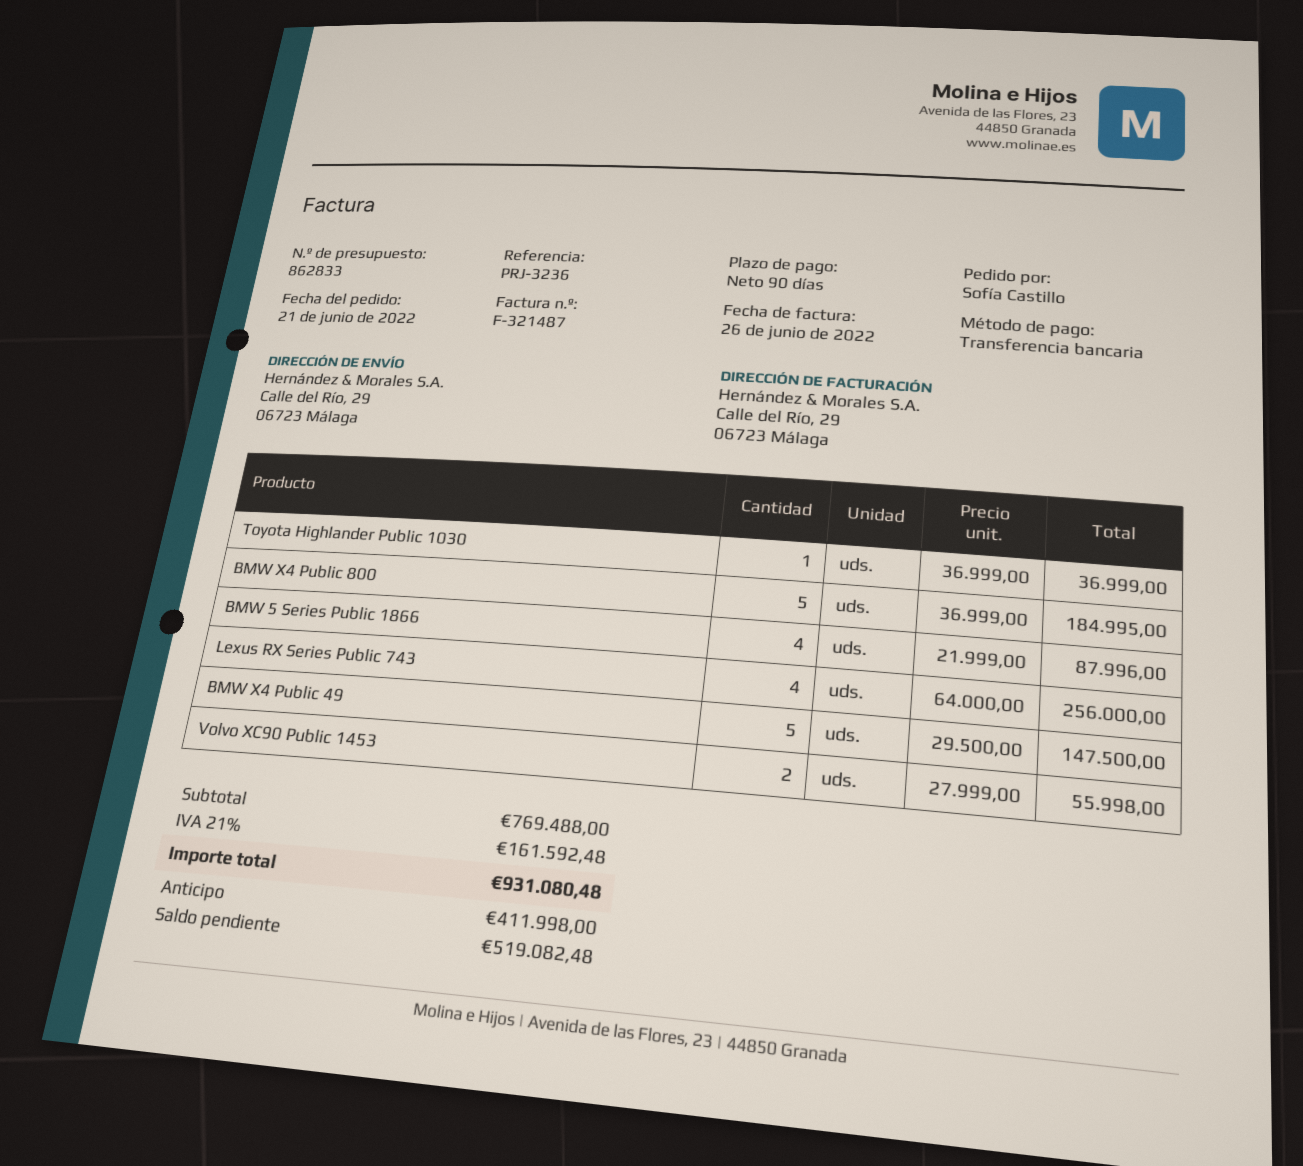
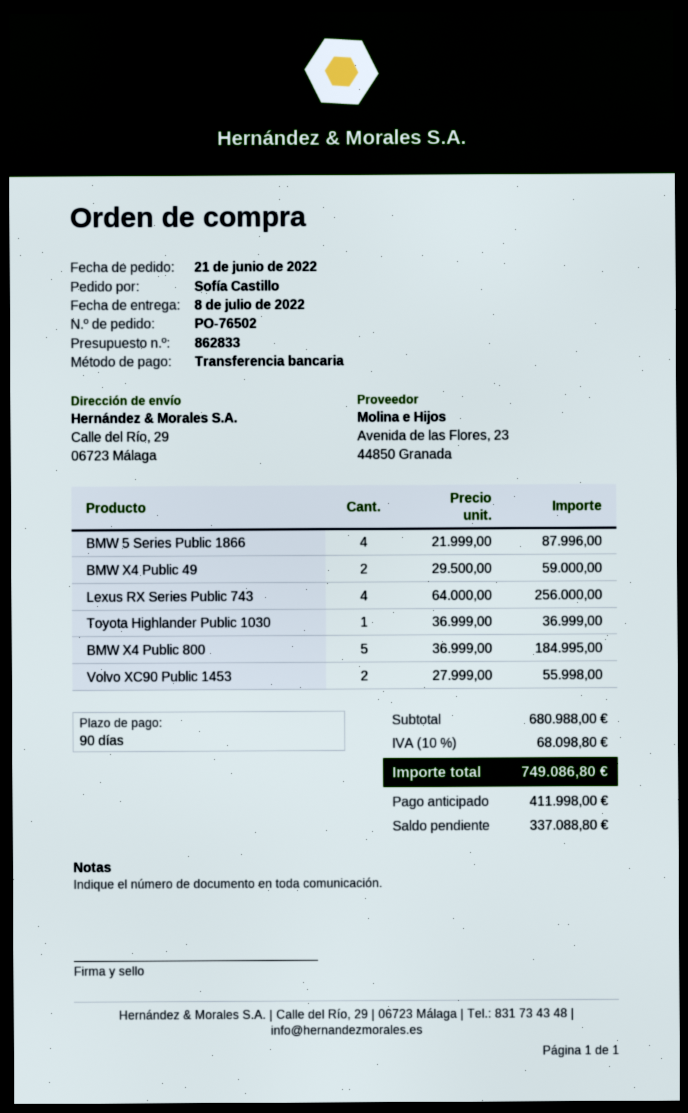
BMW X4 Public 49: 5 x 29500.00 = 147500.00 -> 2 x 29500.00 = 59000.00
subtotal: 769488.00 -> 680988.00
tax: 21% = 161592.48 -> 10% = 68098.80
total: 931080.48 -> 749086.80
balance: 519082.48 -> 337088.80

